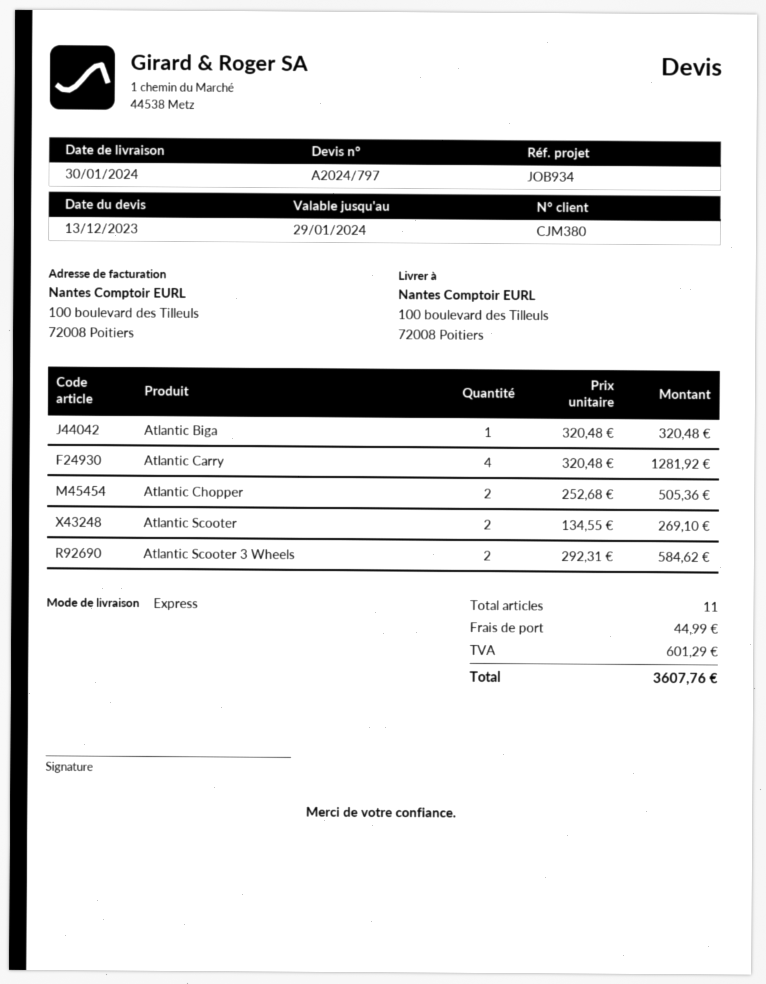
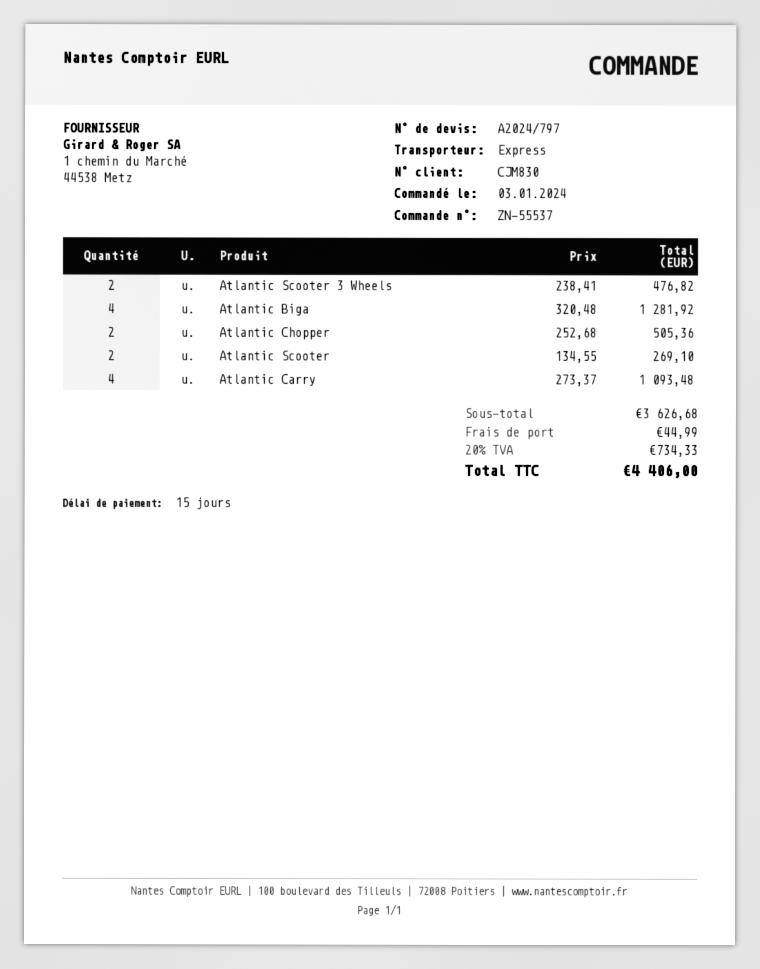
customer number: CJM380 -> CJM830
Atlantic Biga: 1 x 320.48 = 320.48 -> 4 x 320.48 = 1281.92
Atlantic Carry: 4 x 320.48 = 1281.92 -> 4 x 273.37 = 1093.48
Atlantic Scooter 3 Wheels: 2 x 292.31 = 584.62 -> 2 x 238.41 = 476.82
tax: 601.29 -> 734.33
total: 3607.76 -> 4406.00

